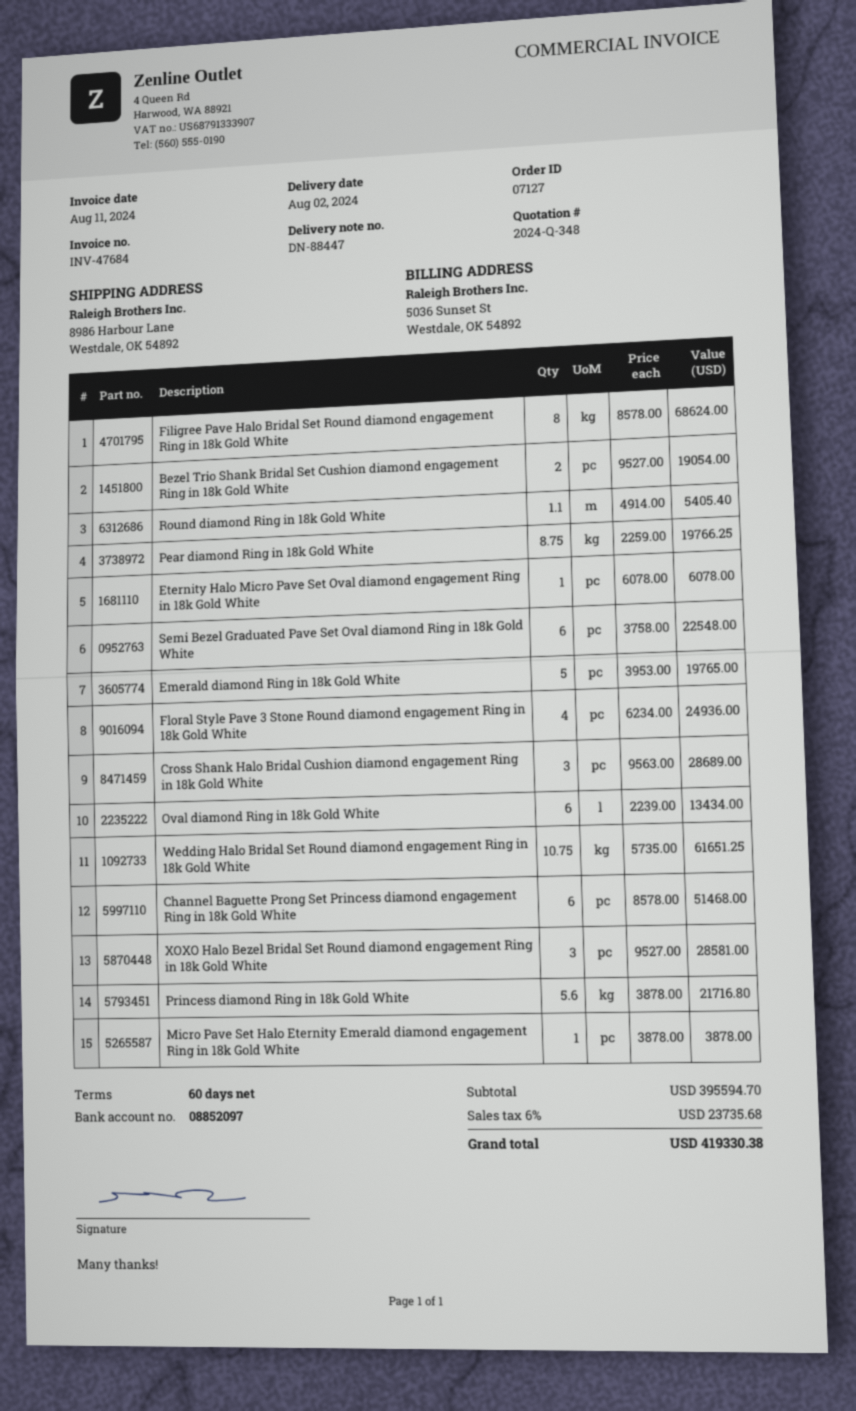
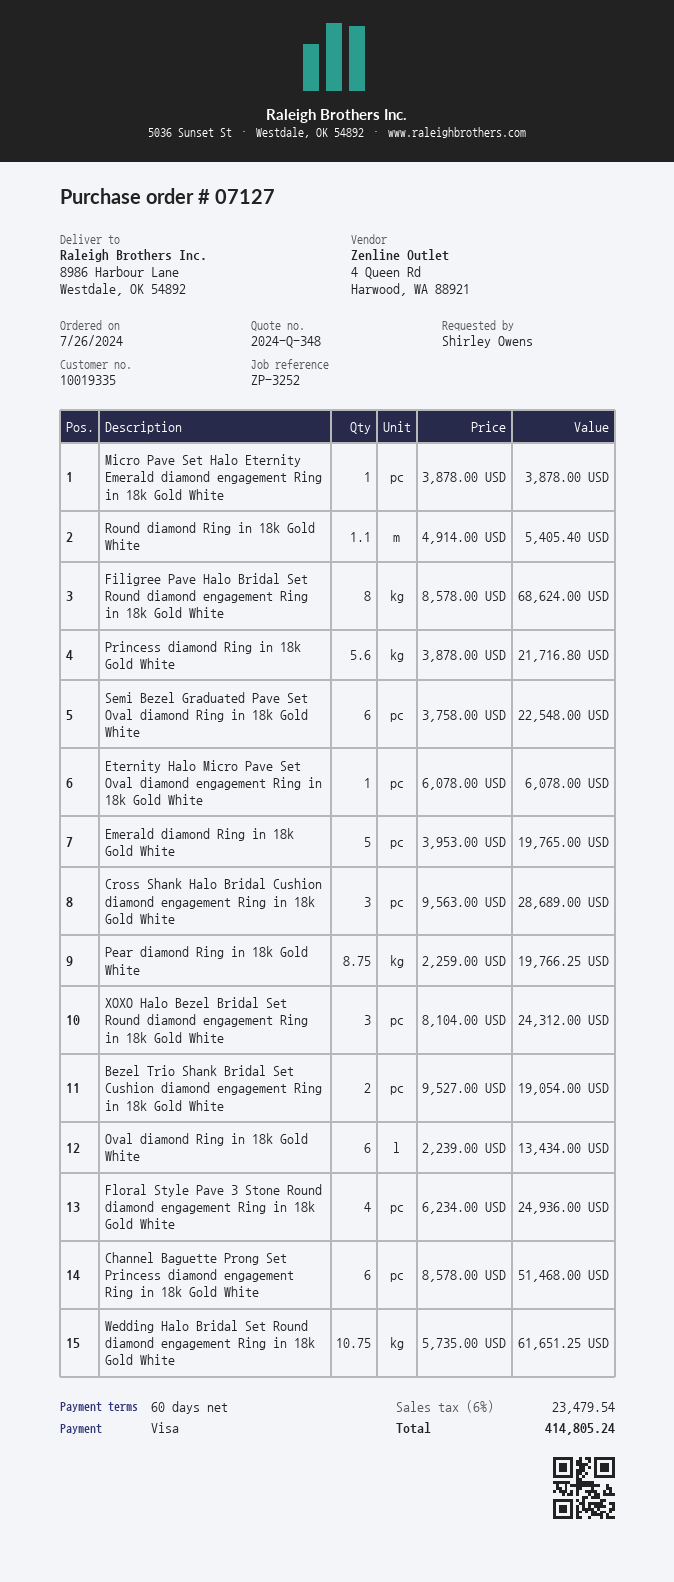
XOXO Halo Bezel Bridal Set Round diamond engagement Ring in 18k Gold White: 3 x 9527.00 = 28581.00 -> 3 x 8104.00 = 24312.00
tax: 6% = 23735.68 -> 6% = 23479.54
total: 419330.38 -> 414805.24

